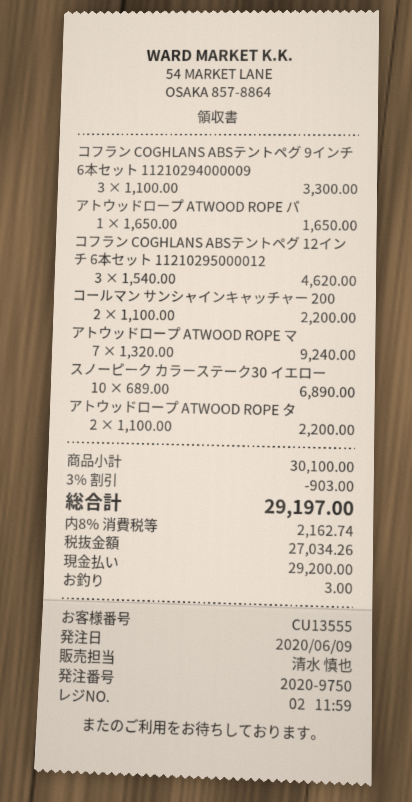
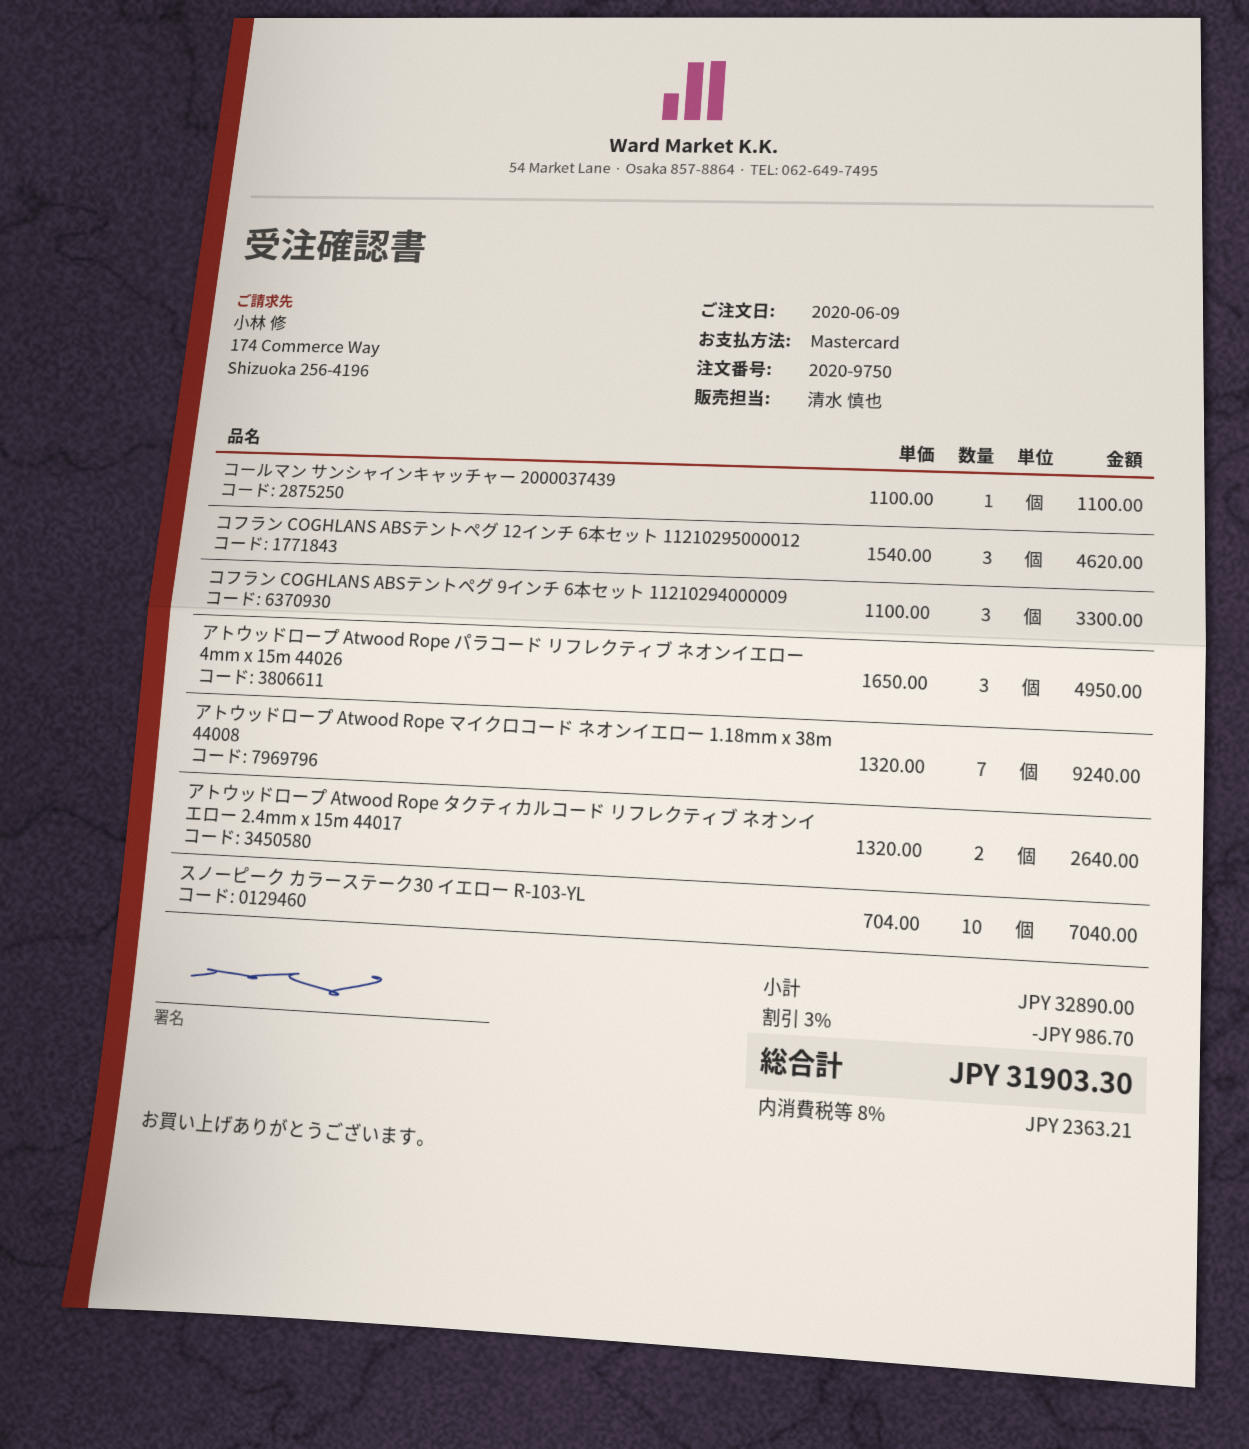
payment method: cash -> Mastercard
アトウッドロープ ATWOOD ROPE パ: 1 x 1650.00 = 1650.00 -> 3 x 1650.00 = 4950.00
コールマン サンシャインキャッチャー 200: 2 x 1100.00 = 2200.00 -> 1 x 1100.00 = 1100.00
スノーピーク カラーステーク30 イエロー: 10 x 689.00 = 6890.00 -> 10 x 704.00 = 7040.00
アトウッドロープ ATWOOD ROPE タ: 2 x 1100.00 = 2200.00 -> 2 x 1320.00 = 2640.00
subtotal: 30100.00 -> 32890.00
discount: 3% = 903.00 -> 3% = 986.70
tax: 8% = 2162.74 -> 8% = 2363.21
total: 29197.00 -> 31903.30

